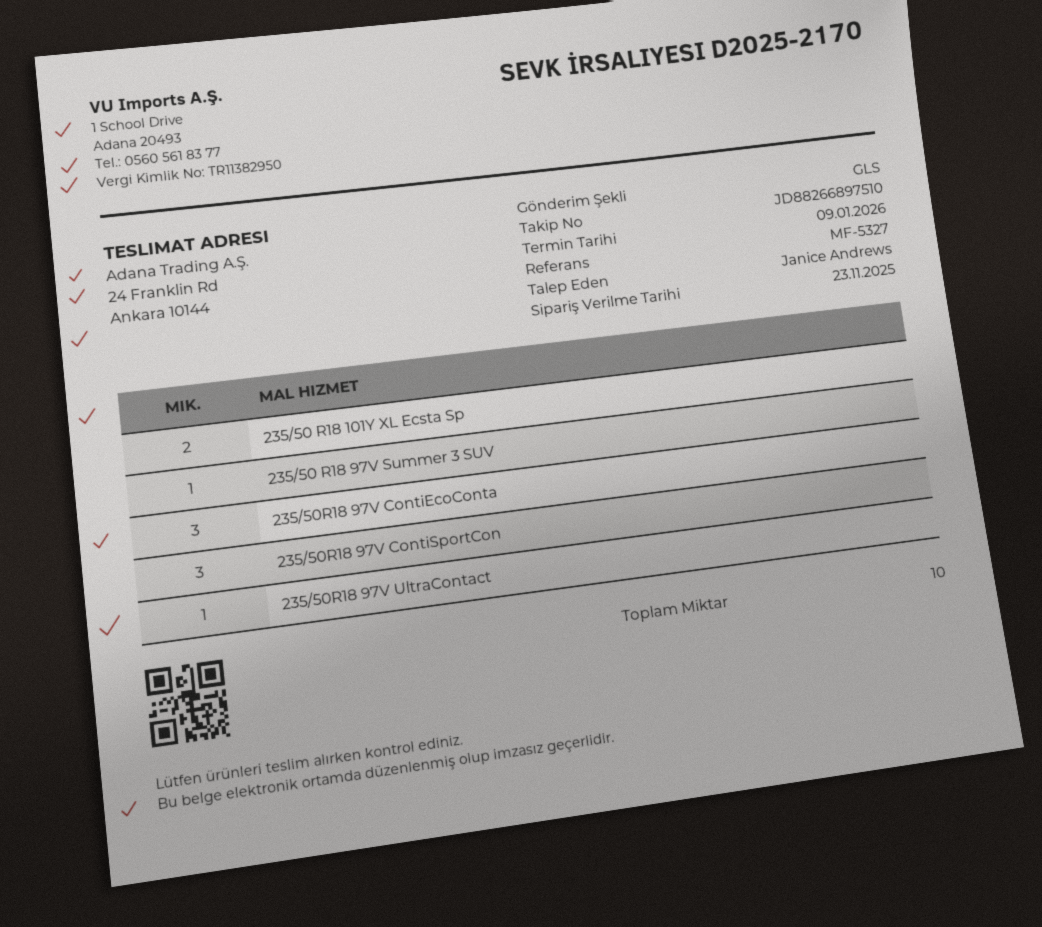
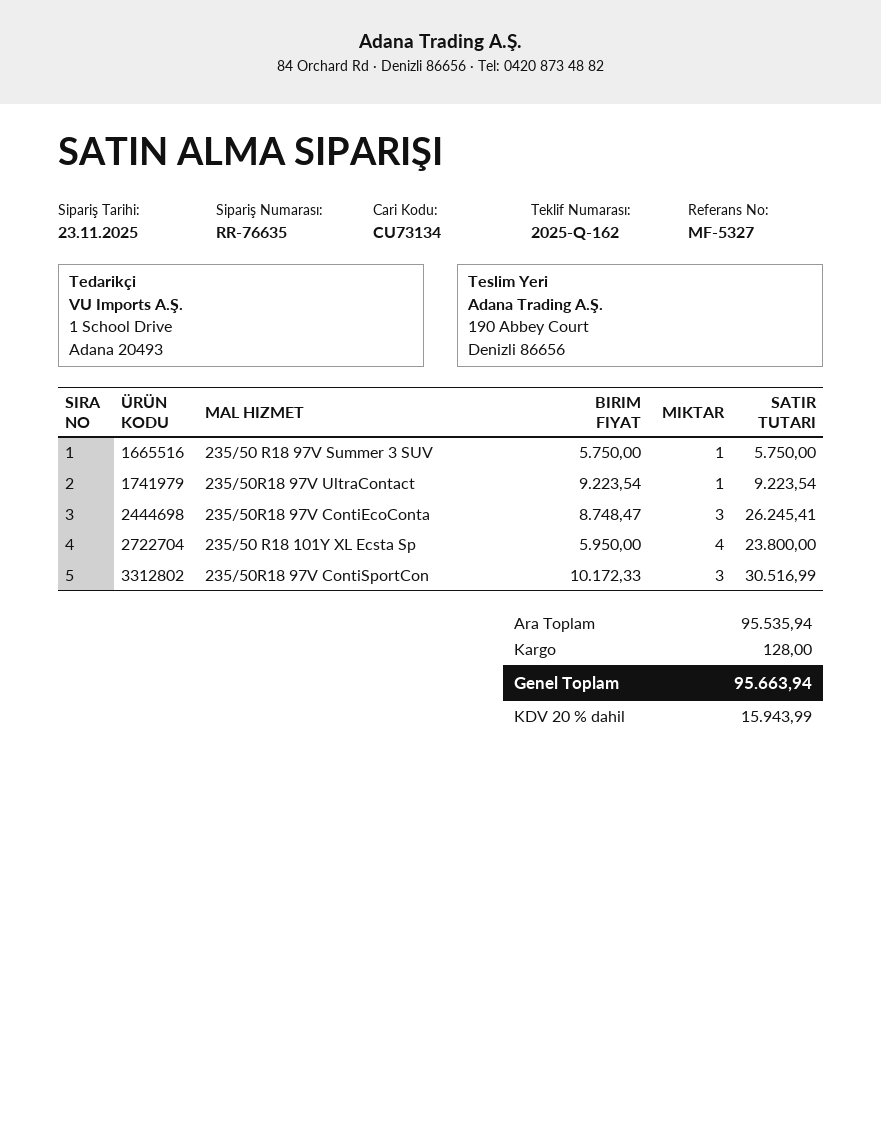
ship to: 24 Franklin Rd, Ankara 10144 -> 190 Abbey Court, Denizli 86656
235/50 R18 101Y XL Ecsta Sp: 2 -> 4

